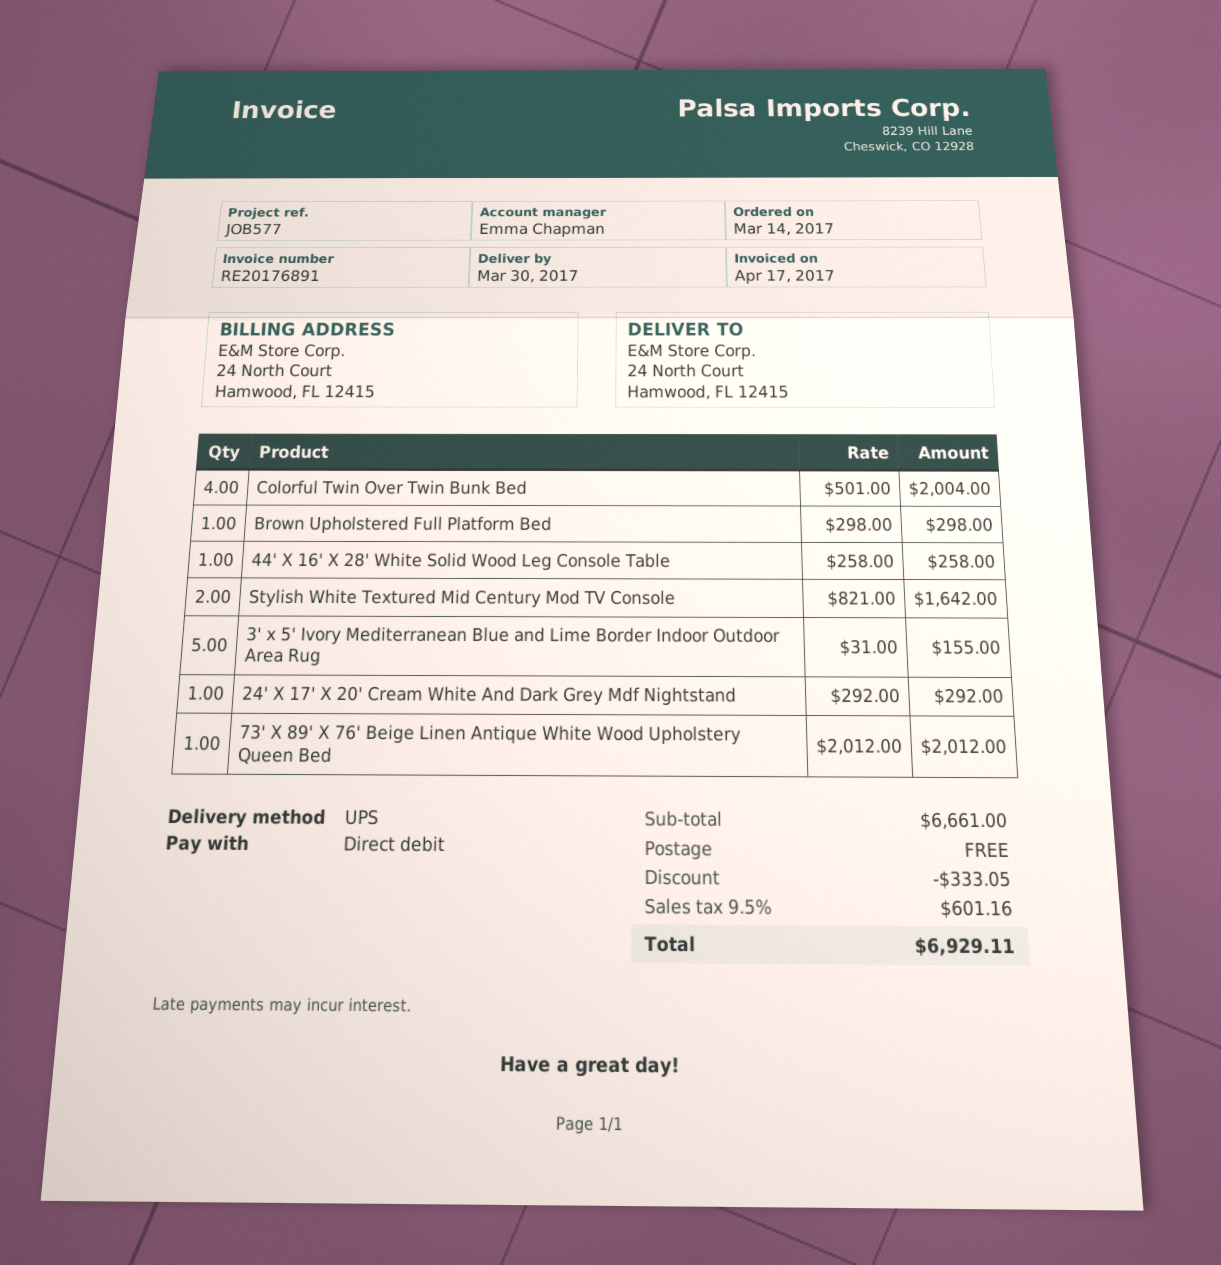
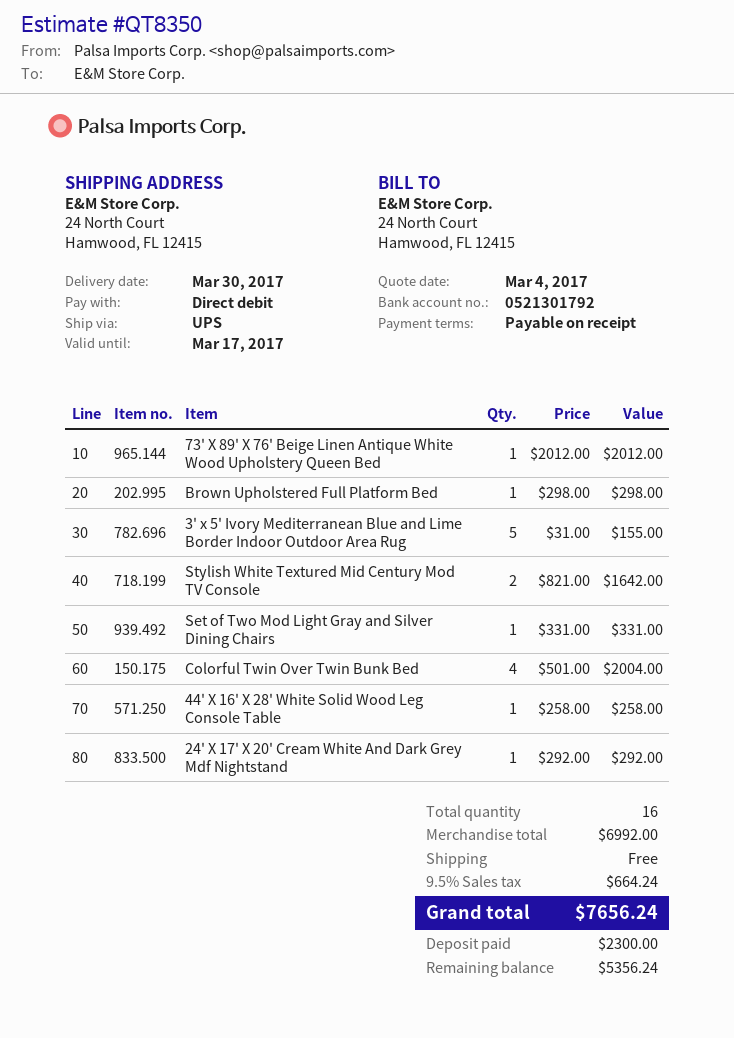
Set of Two Mod Light Gray and Silver Dining Chairs: none -> 1 x 331.00 = 331.00
subtotal: 6661.00 -> 6992.00
discount: 333.05 -> none
tax: 9.5% = 601.16 -> 9.5% = 664.24
total: 6929.11 -> 7656.24

